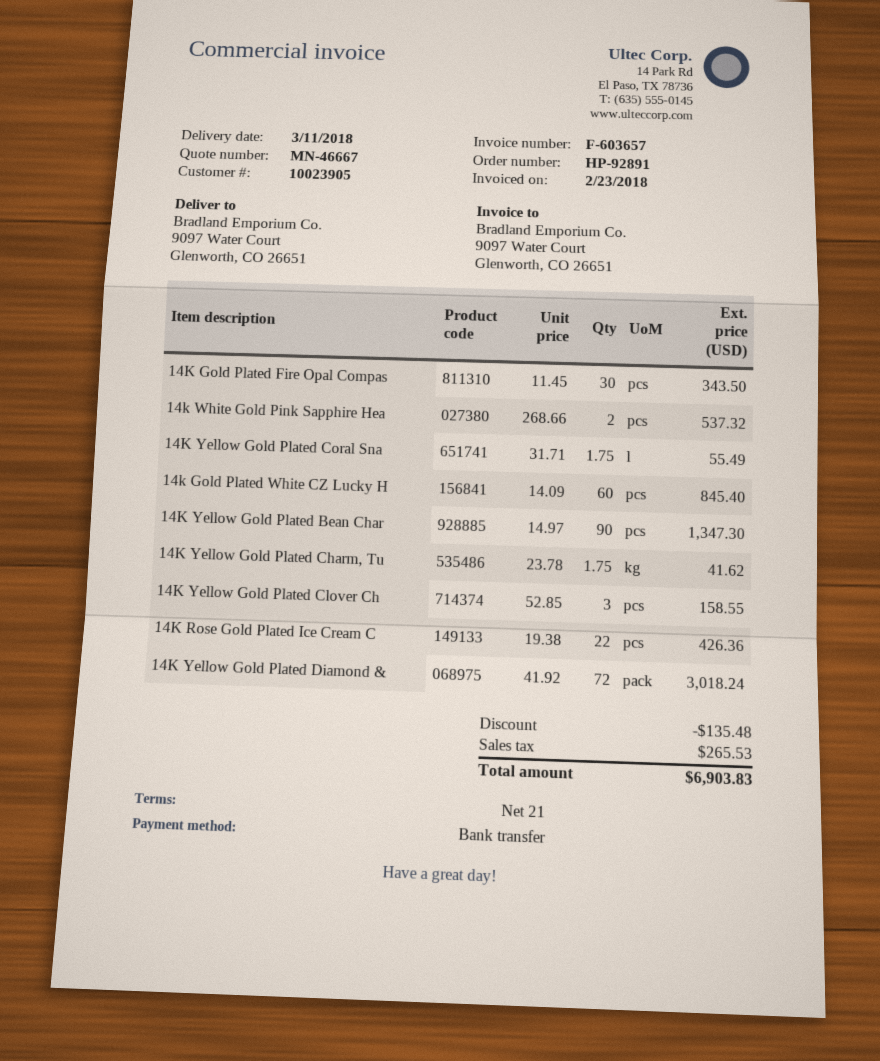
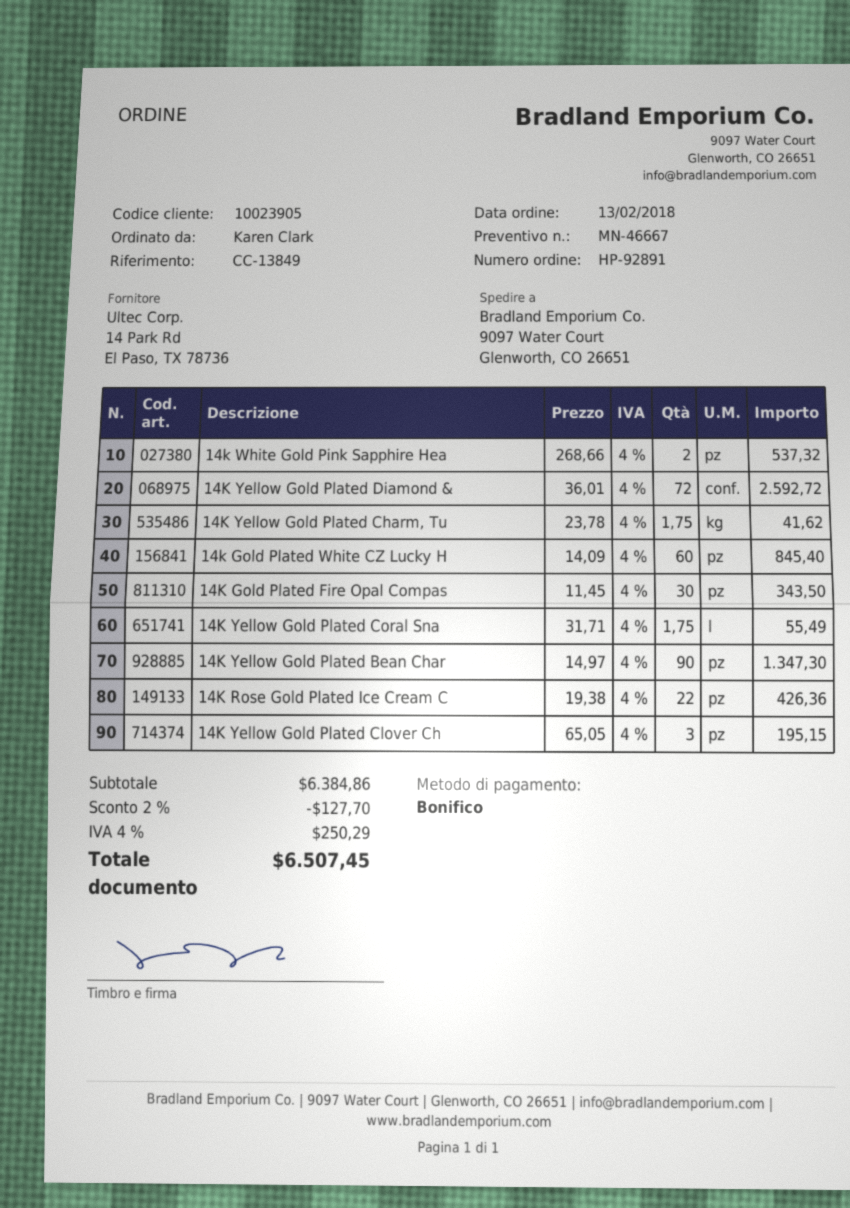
14K Yellow Gold Plated Clover Ch: 3 x 52.85 = 158.55 -> 3 x 65.05 = 195.15
14K Yellow Gold Plated Diamond &: 72 x 41.92 = 3018.24 -> 72 x 36.01 = 2592.72
discount: 135.48 -> 127.70
tax: 265.53 -> 250.29
total: 6903.83 -> 6507.45

